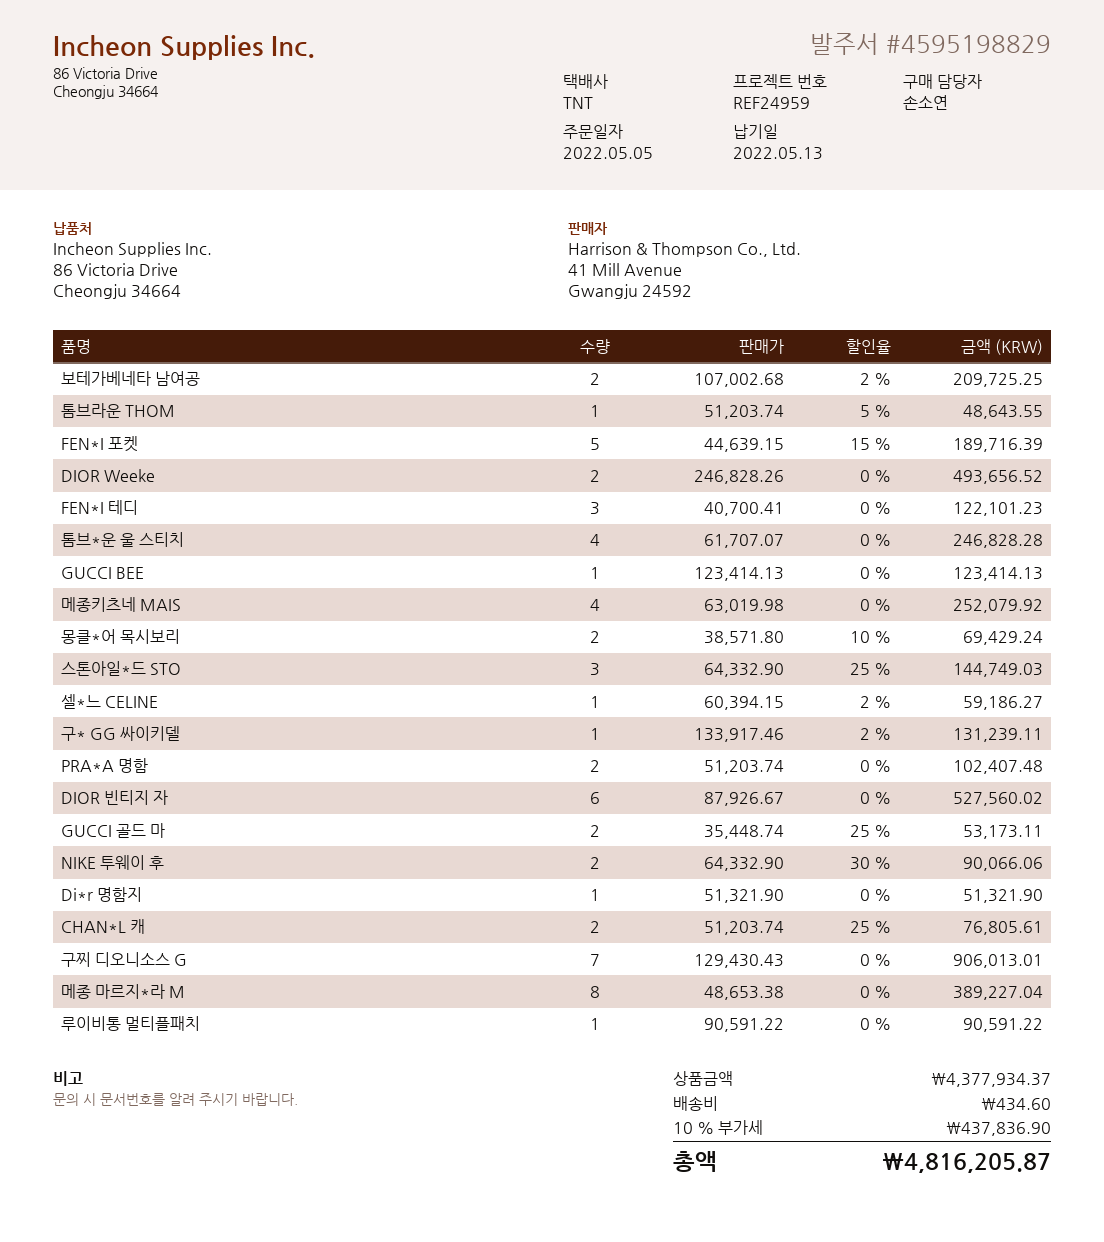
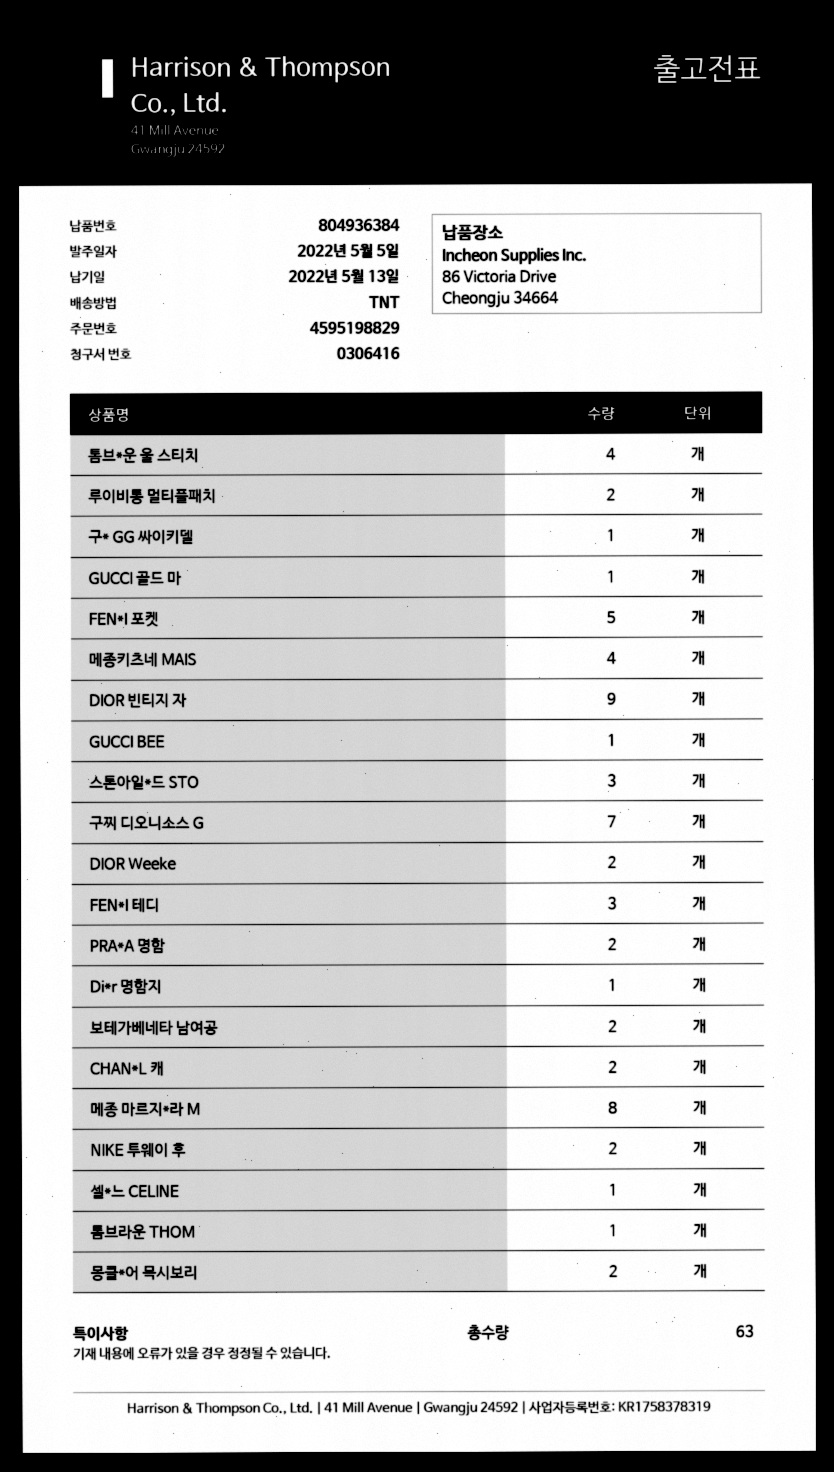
DIOR 빈티지 자: 6 -> 9
GUCCI 골드 마: 2 -> 1
루이비통 멀티플패치: 1 -> 2

